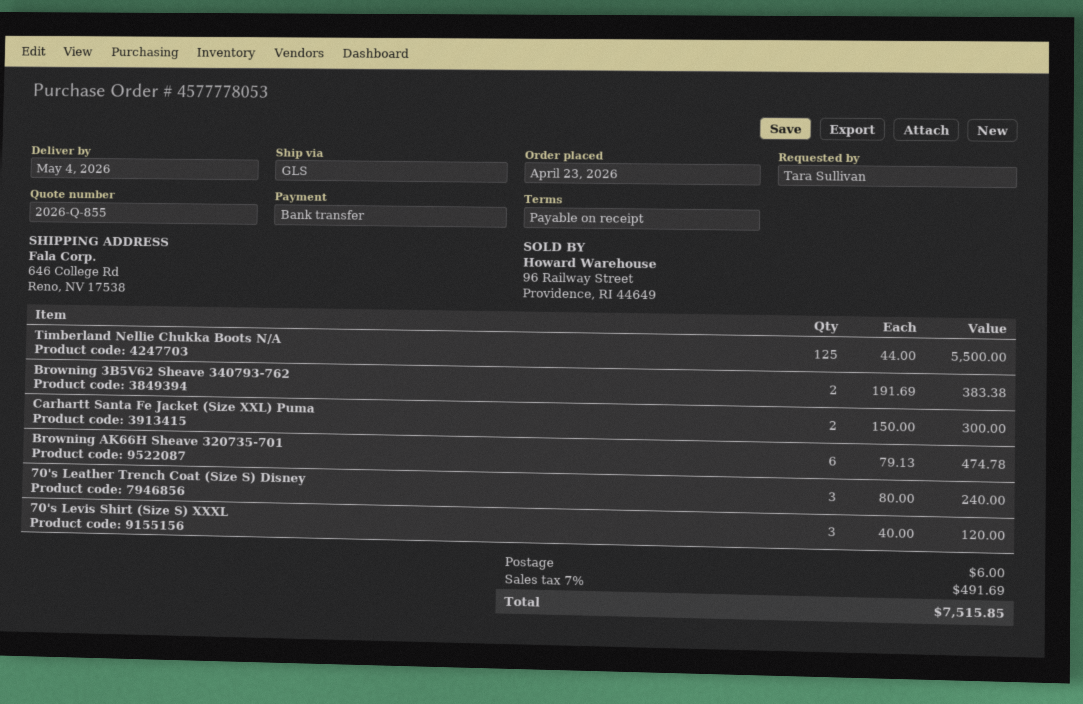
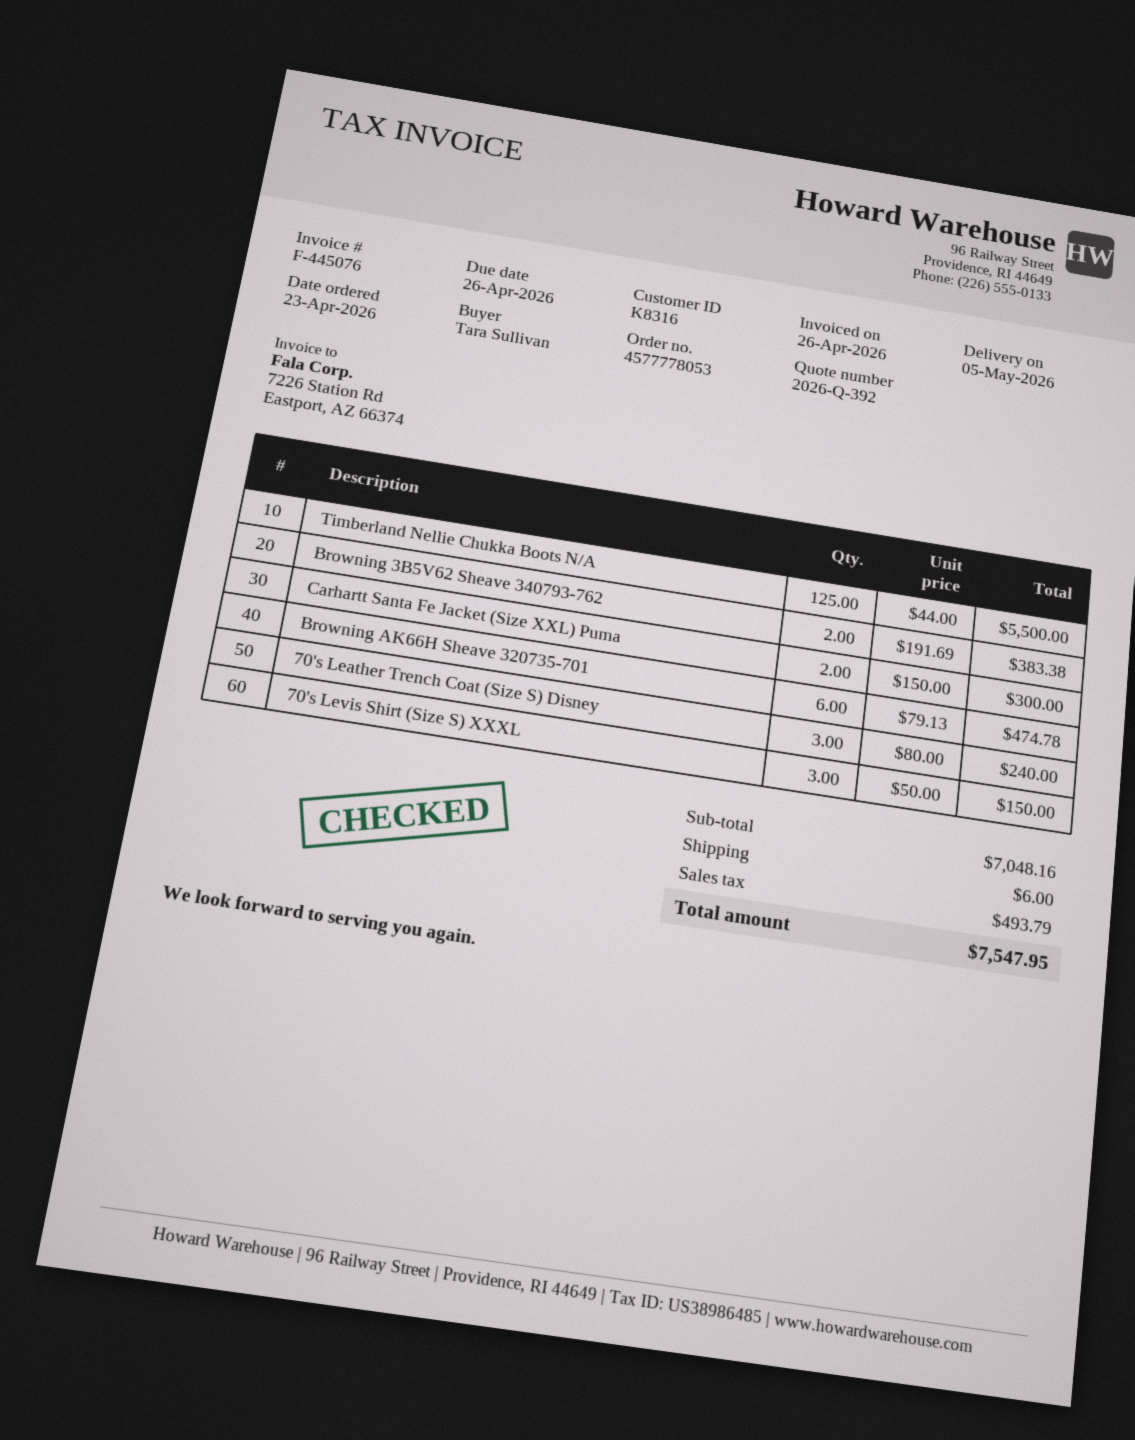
quote number: 2026-Q-855 -> 2026-Q-392
delivery date: 2026-05-04 -> 2026-05-05
70's Levis Shirt (Size S) XXXL: 3 x 40.00 = 120.00 -> 3 x 50.00 = 150.00
tax: 491.69 -> 493.79
total: 7515.85 -> 7547.95

